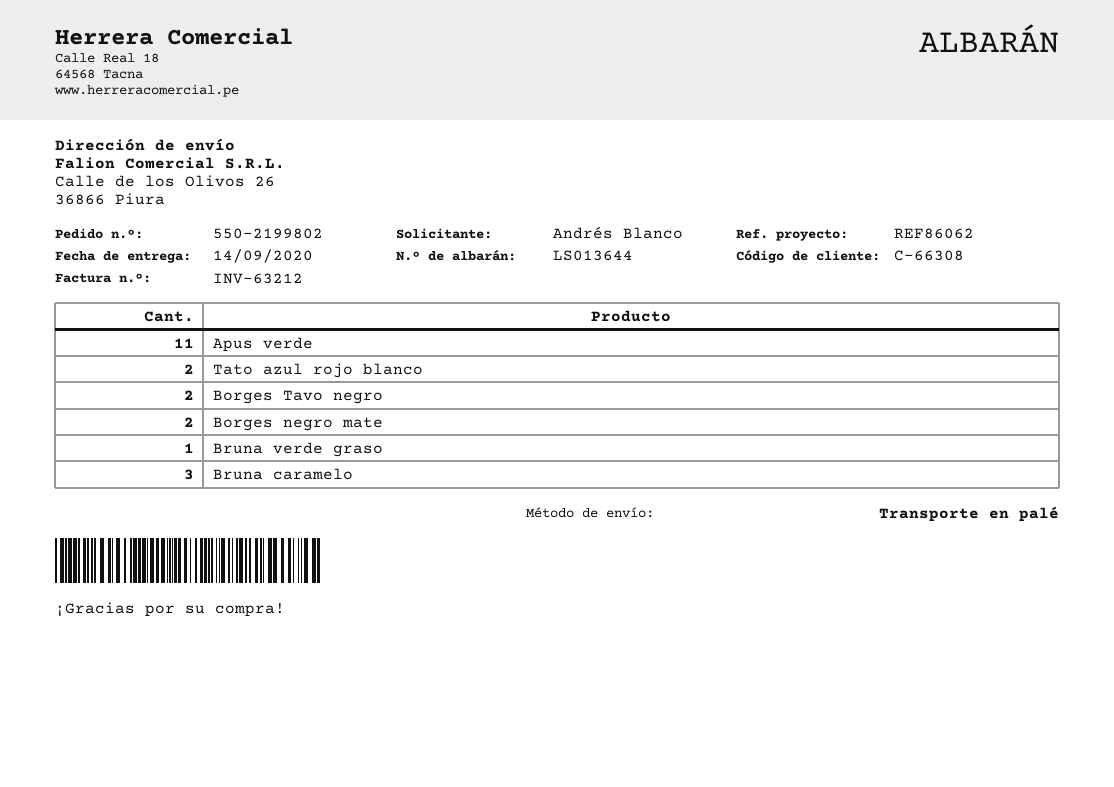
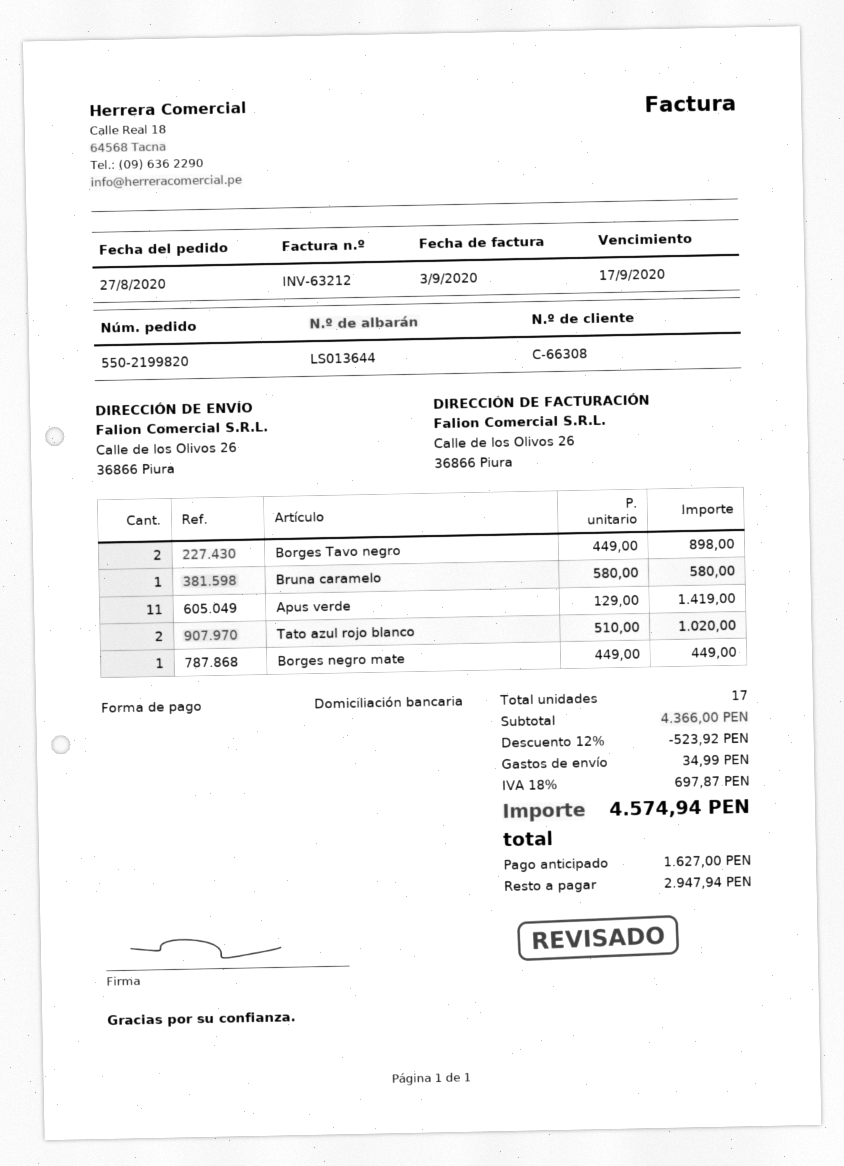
order number: 550-2199802 -> 550-2199820
Borges negro mate: 2 -> 1
Bruna verde graso: 1 -> none
Bruna caramelo: 3 -> 1

